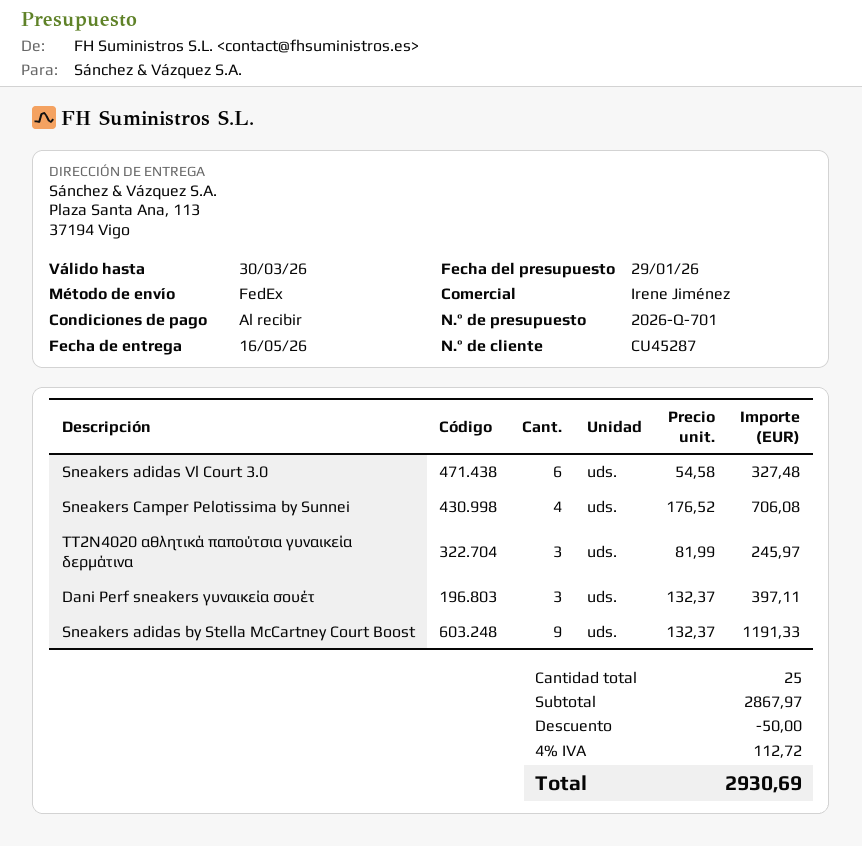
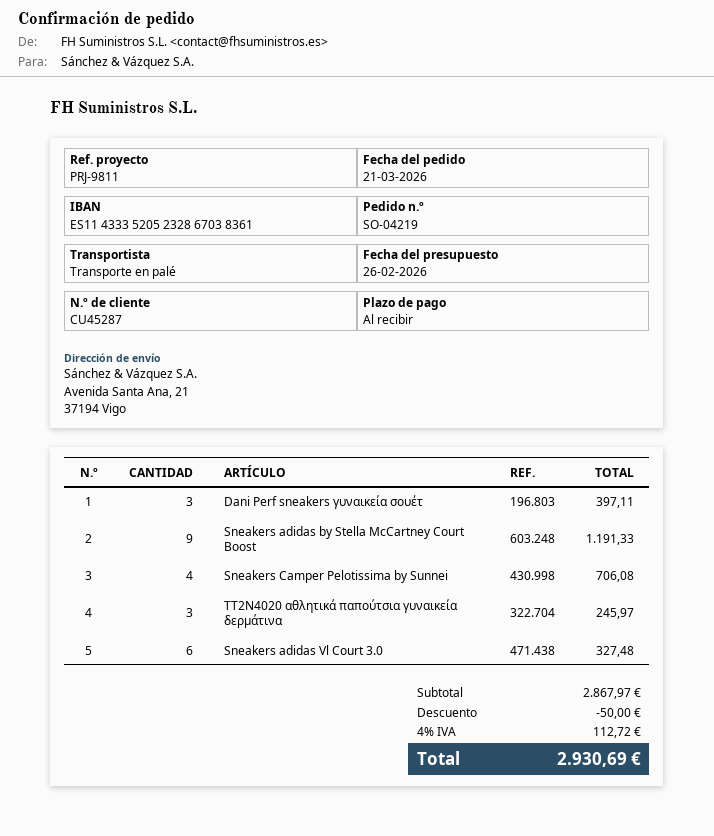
quote date: 2026-01-29 -> 2026-02-26
shipping method: FedEx -> pallet freight
ship to: Plaza Santa Ana, 113, 37194 Vigo -> Avenida Santa Ana, 21, 37194 Vigo

